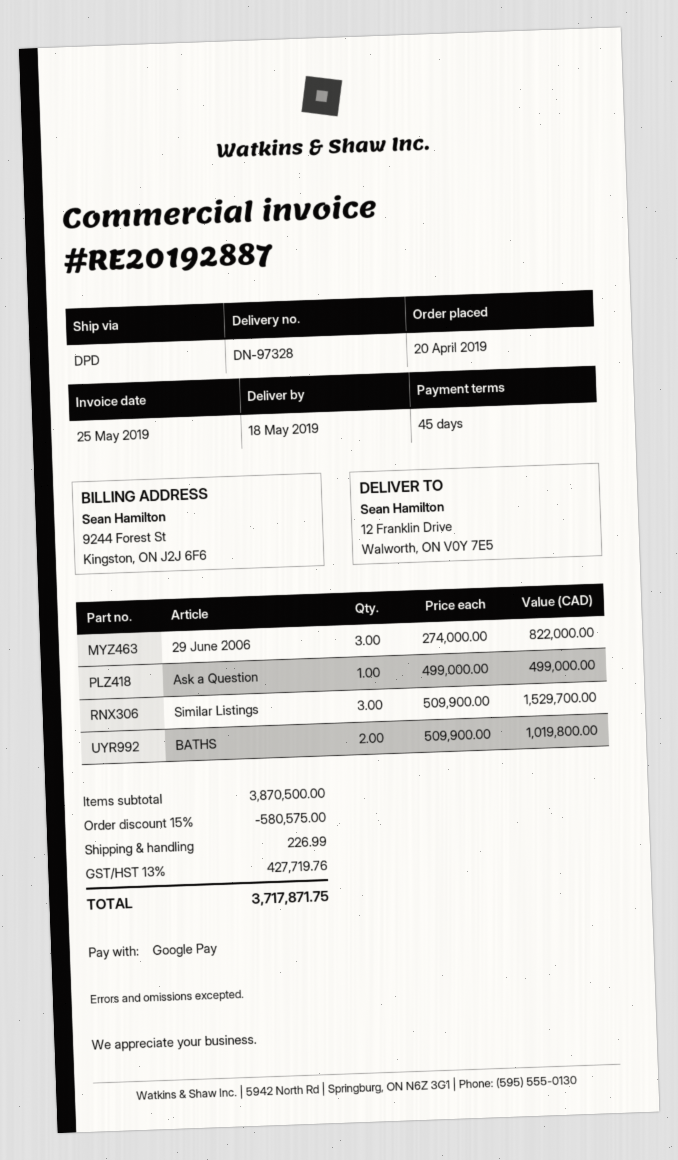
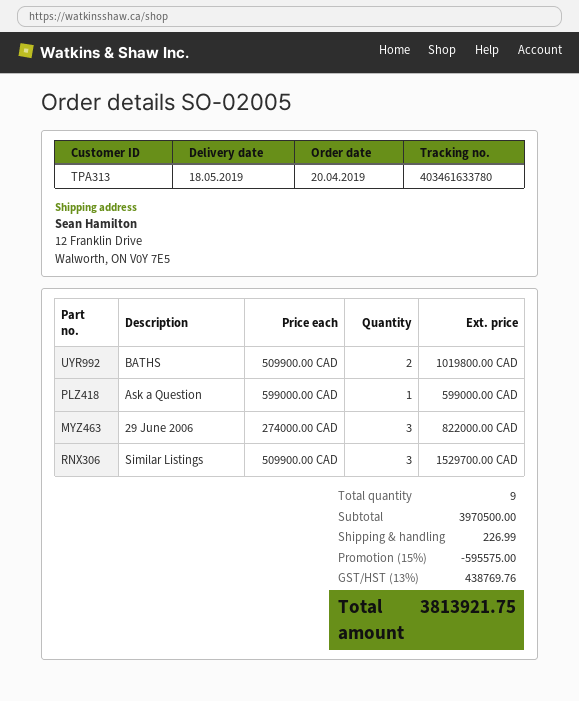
Ask a Question: 1 x 499000.00 = 499000.00 -> 1 x 599000.00 = 599000.00
subtotal: 3870500.00 -> 3970500.00
discount: 15% = 580575.00 -> 15% = 595575.00
tax: 13% = 427719.76 -> 13% = 438769.76
total: 3717871.75 -> 3813921.75

